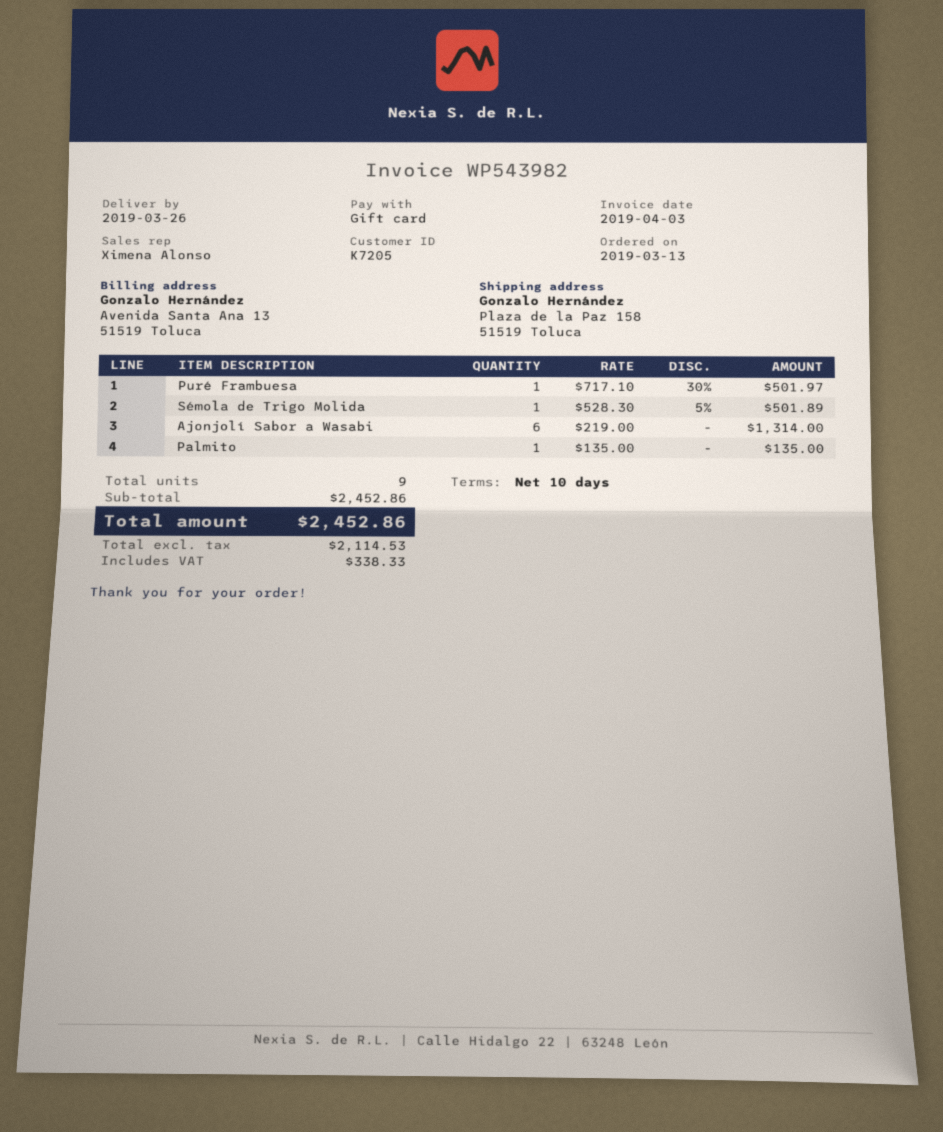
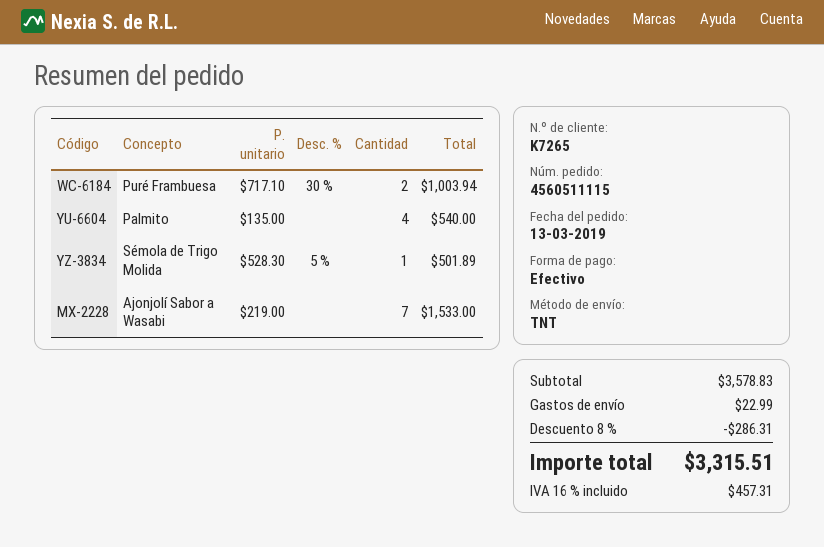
customer number: K7205 -> K7265
payment method: gift card -> cash
Puré Frambuesa: 1 x 717.10 - 30% = 501.97 -> 2 x 717.10 - 30% = 1003.94
Ajonjolí Sabor a Wasabi: 6 x 219.00 = 1314.00 -> 7 x 219.00 = 1533.00
Palmito: 1 x 135.00 = 135.00 -> 4 x 135.00 = 540.00
subtotal: 2452.86 -> 3578.83
discount: none -> 8% = 286.31
shipping: none -> 22.99
tax: 338.33 -> 457.31
total: 2452.86 -> 3315.51

